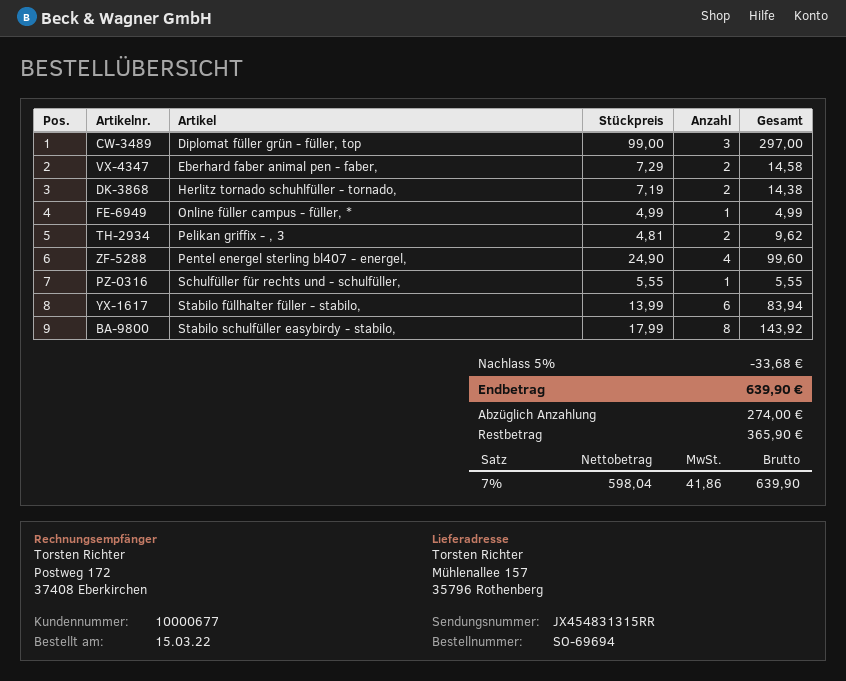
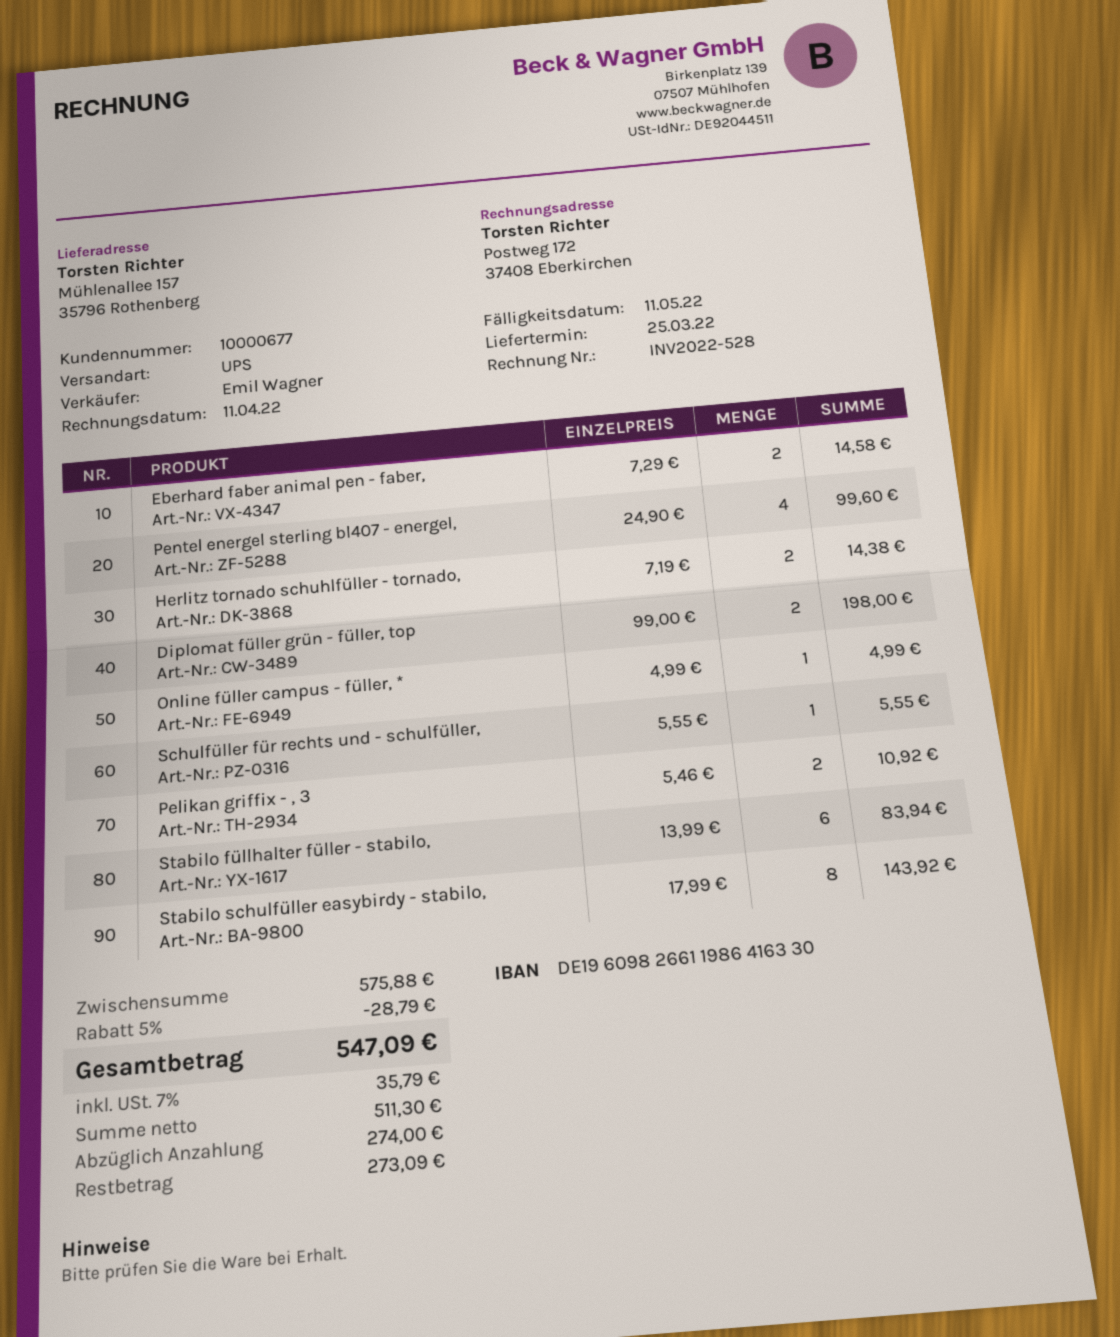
Diplomat füller grün - füller, top: 3 x 99.00 = 297.00 -> 2 x 99.00 = 198.00
Pelikan griffix - , 3: 2 x 4.81 = 9.62 -> 2 x 5.46 = 10.92
discount: 5% = 33.68 -> 5% = 28.79
net: 598.04 -> 511.30
tax: 7% = 41.86 -> 7% = 35.79
total: 639.90 -> 547.09
balance: 365.90 -> 273.09

